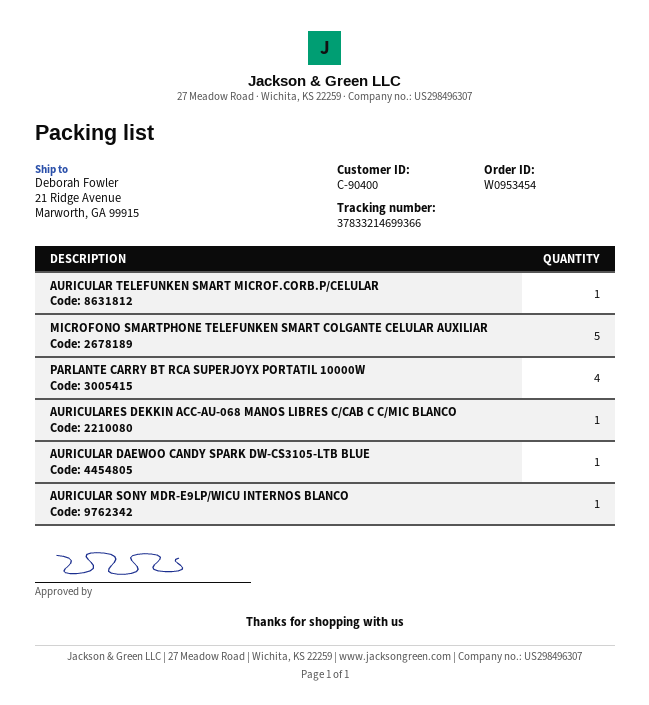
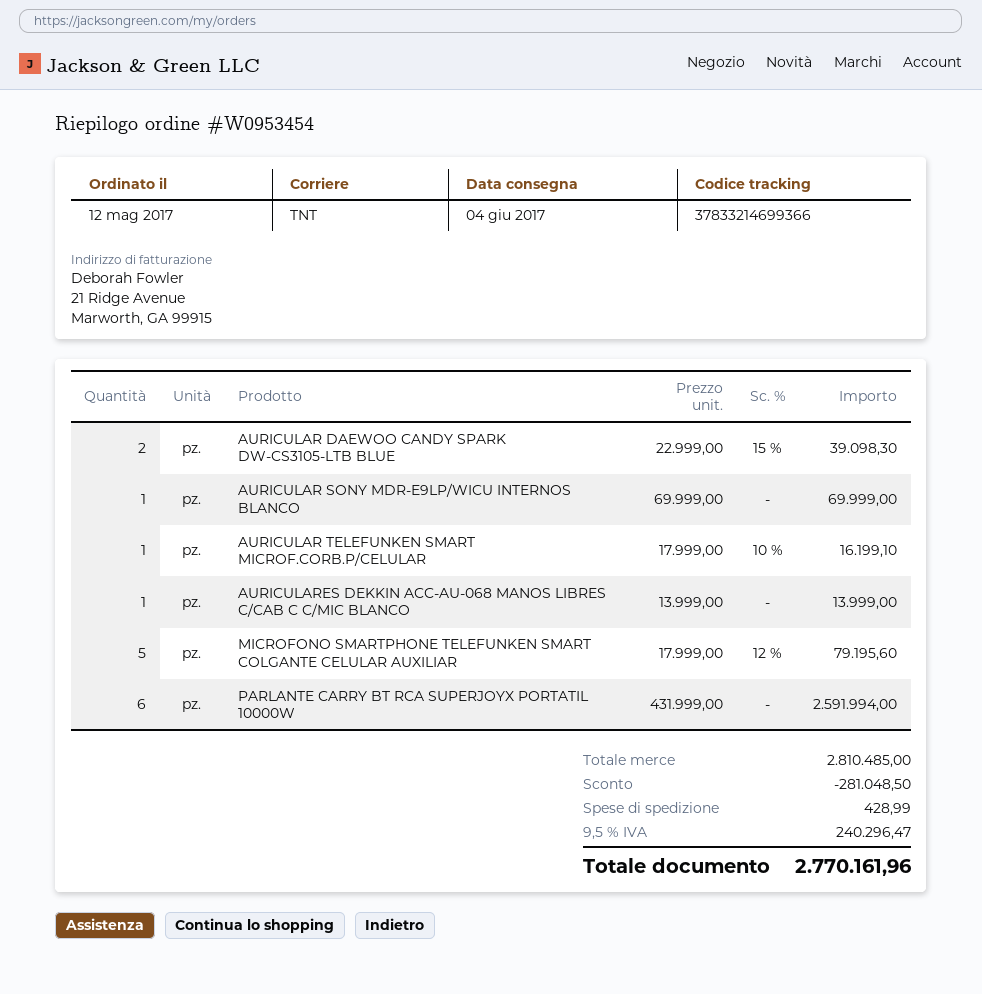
PARLANTE CARRY BT RCA SUPERJOYX PORTATIL 10000W: 4 -> 6
AURICULAR DAEWOO CANDY SPARK DW-CS3105-LTB BLUE: 1 -> 2

